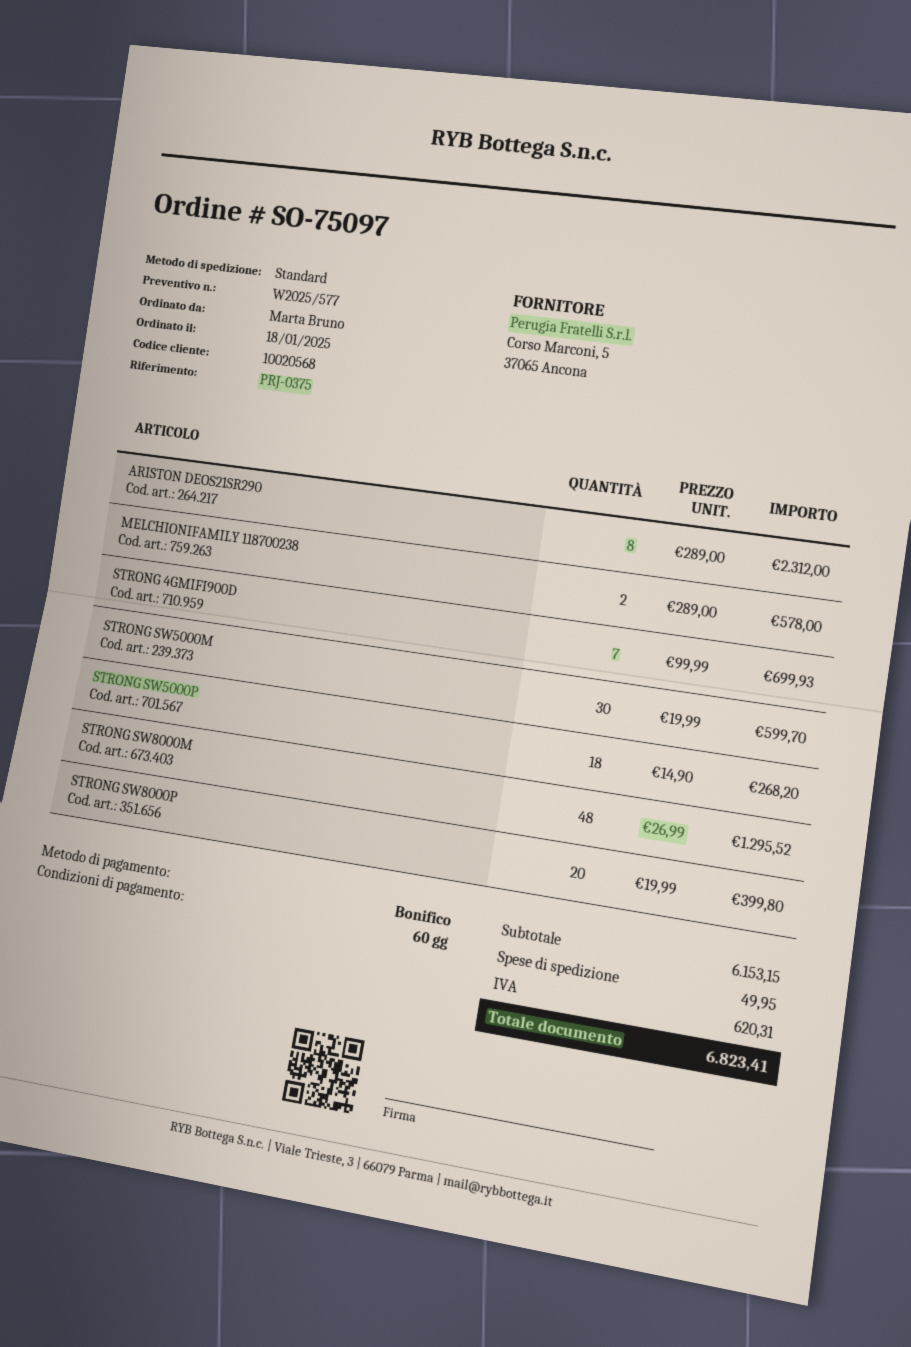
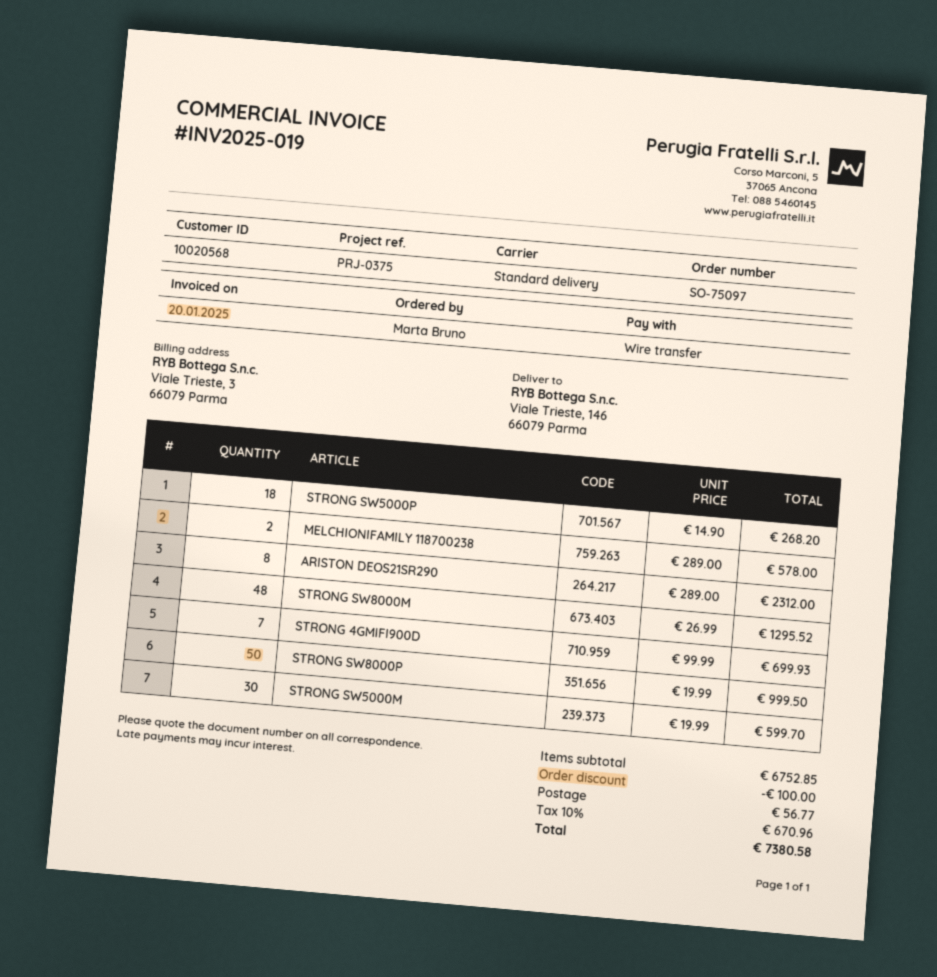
STRONG SW8000P: 20 x 19.99 = 399.80 -> 50 x 19.99 = 999.50
subtotal: 6153.15 -> 6752.85
discount: none -> 100.00
shipping: 49.95 -> 56.77
tax: 620.31 -> 670.96
total: 6823.41 -> 7380.58

